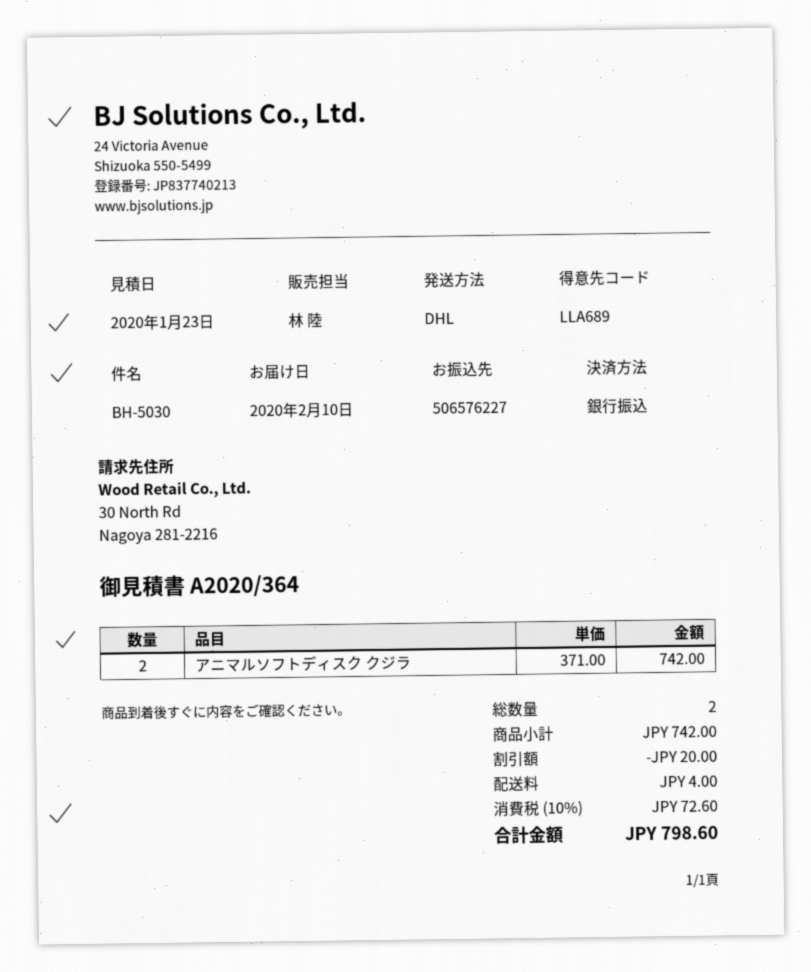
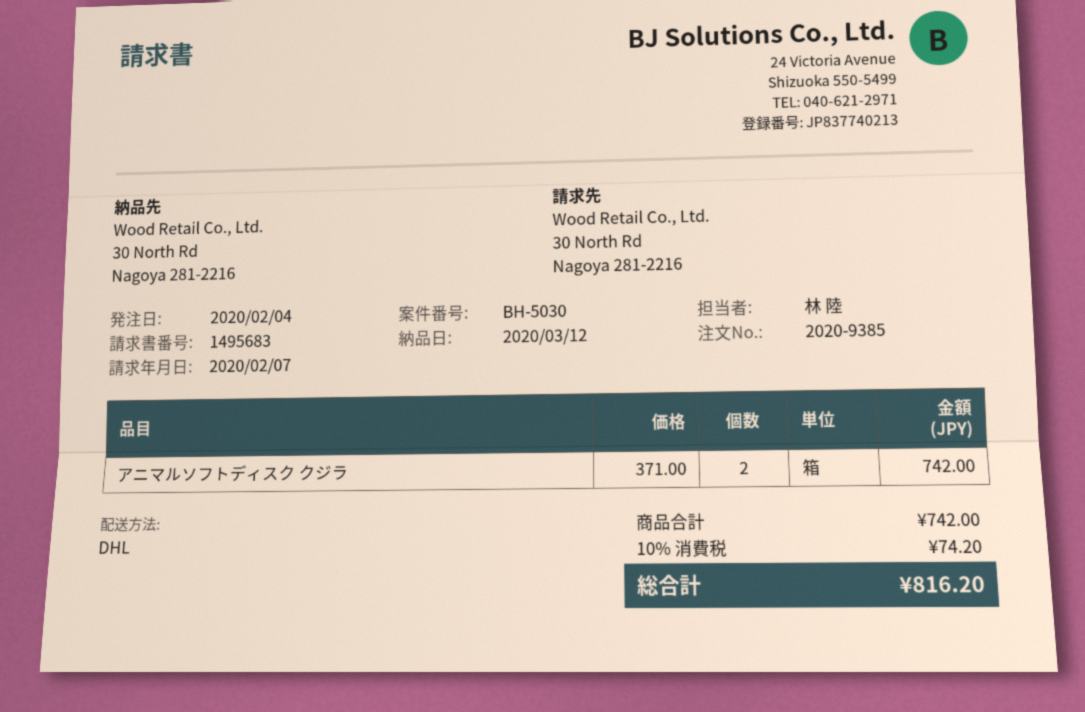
delivery date: 2020-02-10 -> 2020-03-12
discount: 20.00 -> none
shipping: 4.00 -> none
tax: 10% = 72.60 -> 10% = 74.20
total: 798.60 -> 816.20

